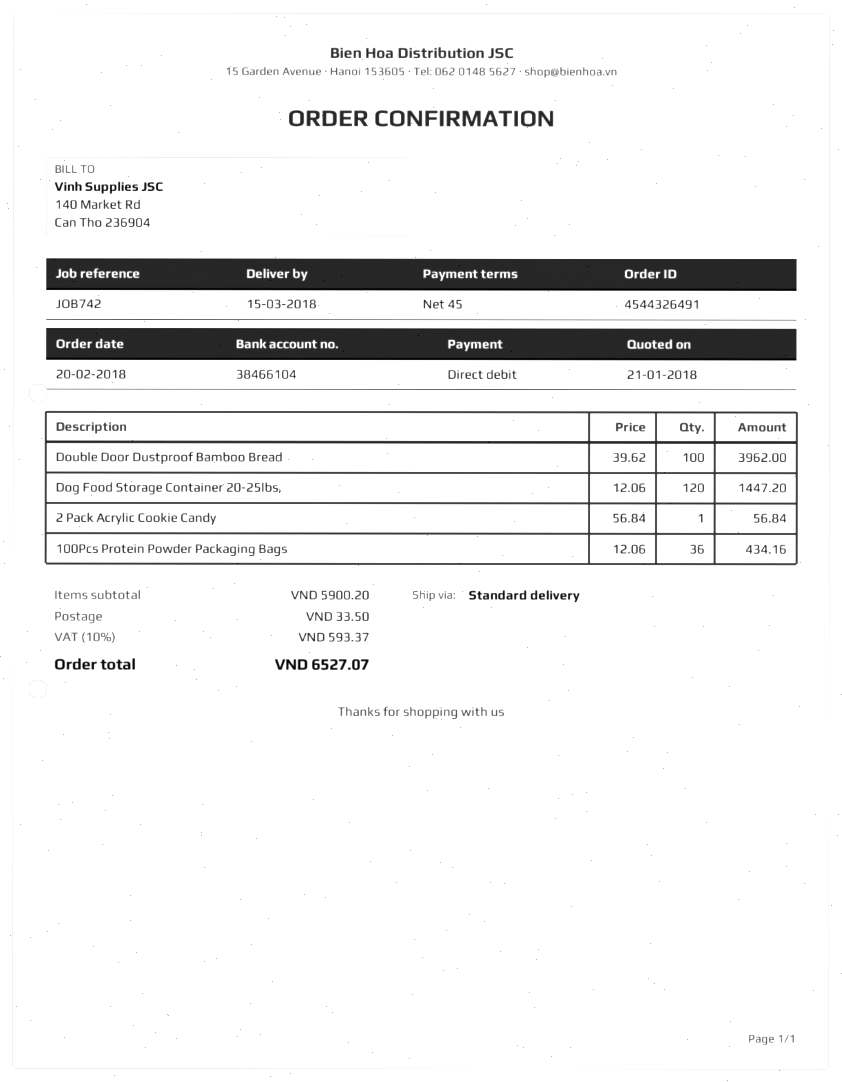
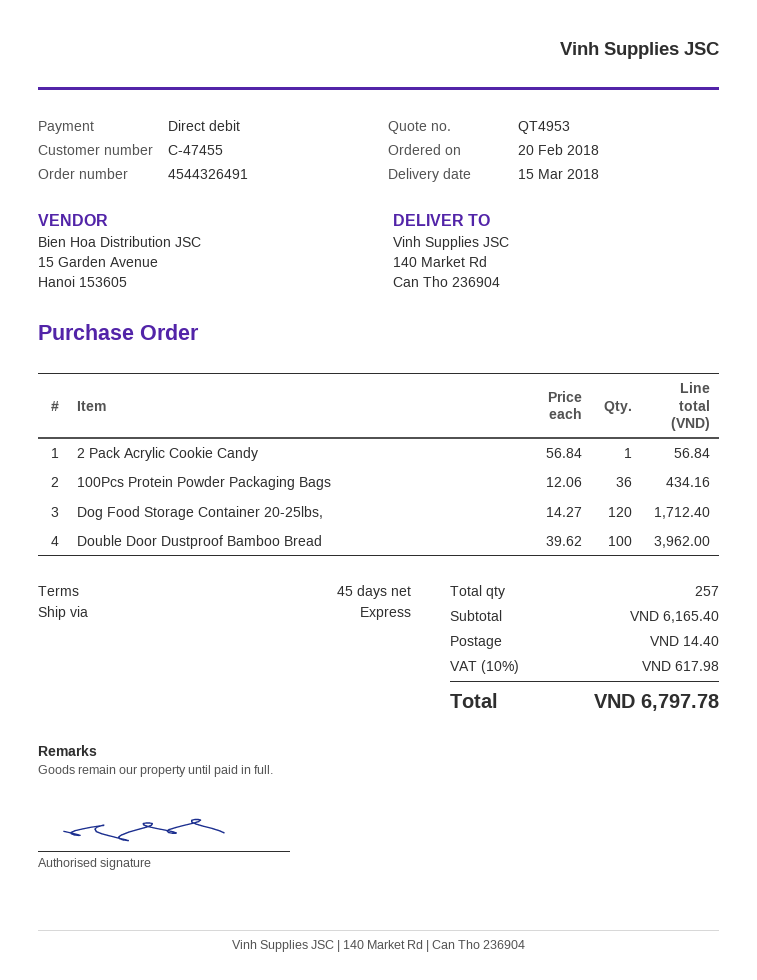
shipping method: standard -> express
Dog Food Storage Container 20-25lbs,: 120 x 12.06 = 1447.20 -> 120 x 14.27 = 1712.40
subtotal: 5900.20 -> 6165.40
shipping: 33.50 -> 14.40
tax: 10% = 593.37 -> 10% = 617.98
total: 6527.07 -> 6797.78

